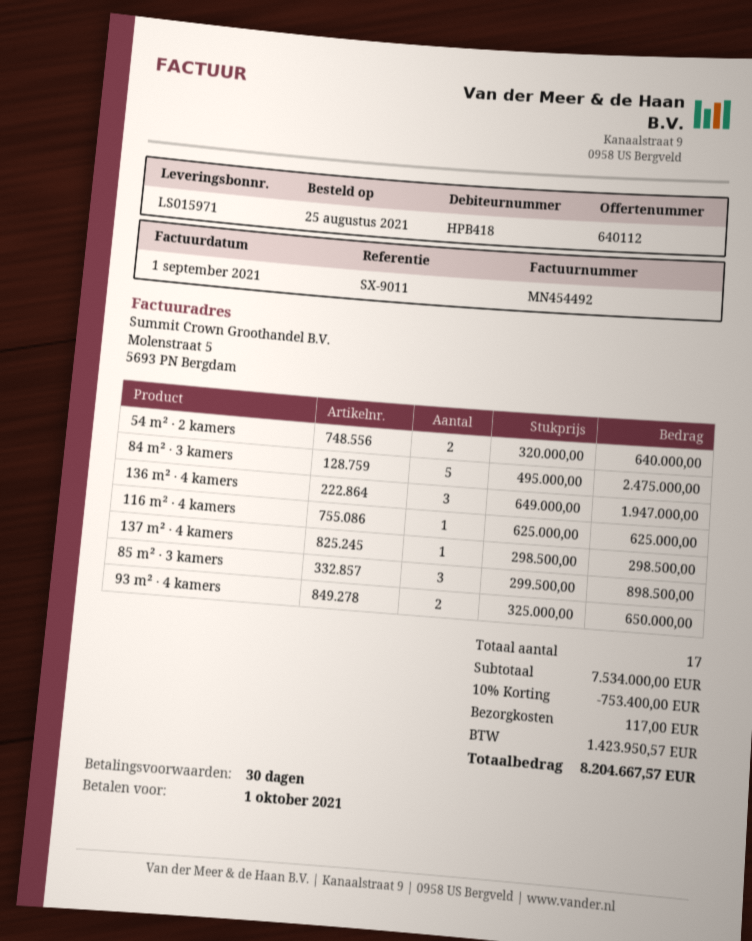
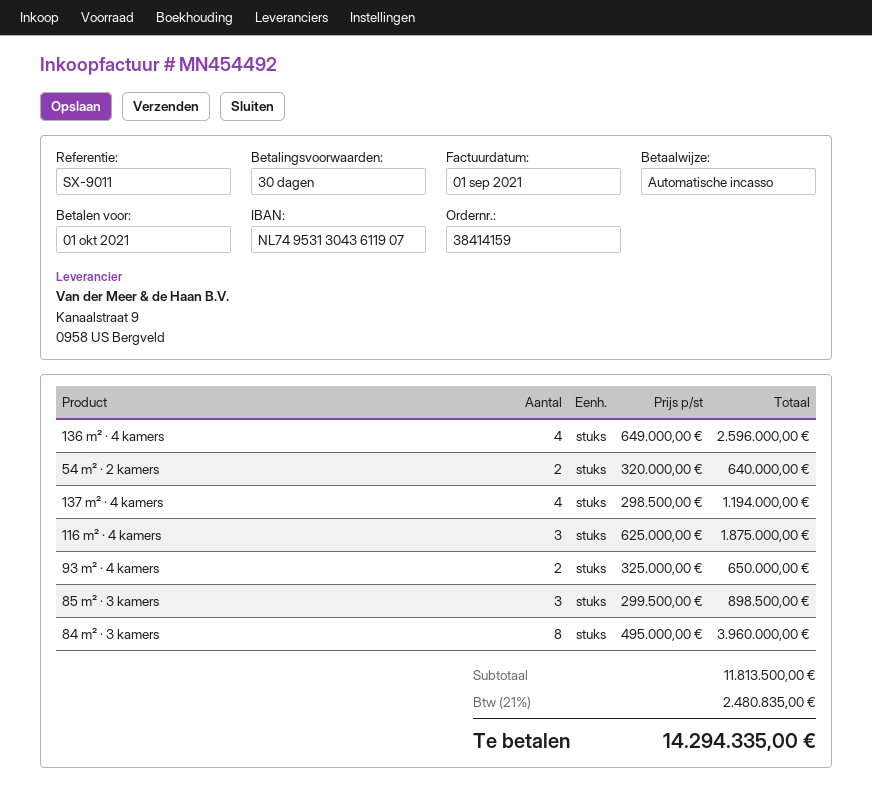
84 m² · 3 kamers: 5 x 495000.00 = 2475000.00 -> 8 x 495000.00 = 3960000.00
136 m² · 4 kamers: 3 x 649000.00 = 1947000.00 -> 4 x 649000.00 = 2596000.00
116 m² · 4 kamers: 1 x 625000.00 = 625000.00 -> 3 x 625000.00 = 1875000.00
137 m² · 4 kamers: 1 x 298500.00 = 298500.00 -> 4 x 298500.00 = 1194000.00
subtotal: 7534000.00 -> 11813500.00
discount: 10% = 753400.00 -> none
shipping: 117.00 -> none
tax: 1423950.57 -> 2480835.00
total: 8204667.57 -> 14294335.00

